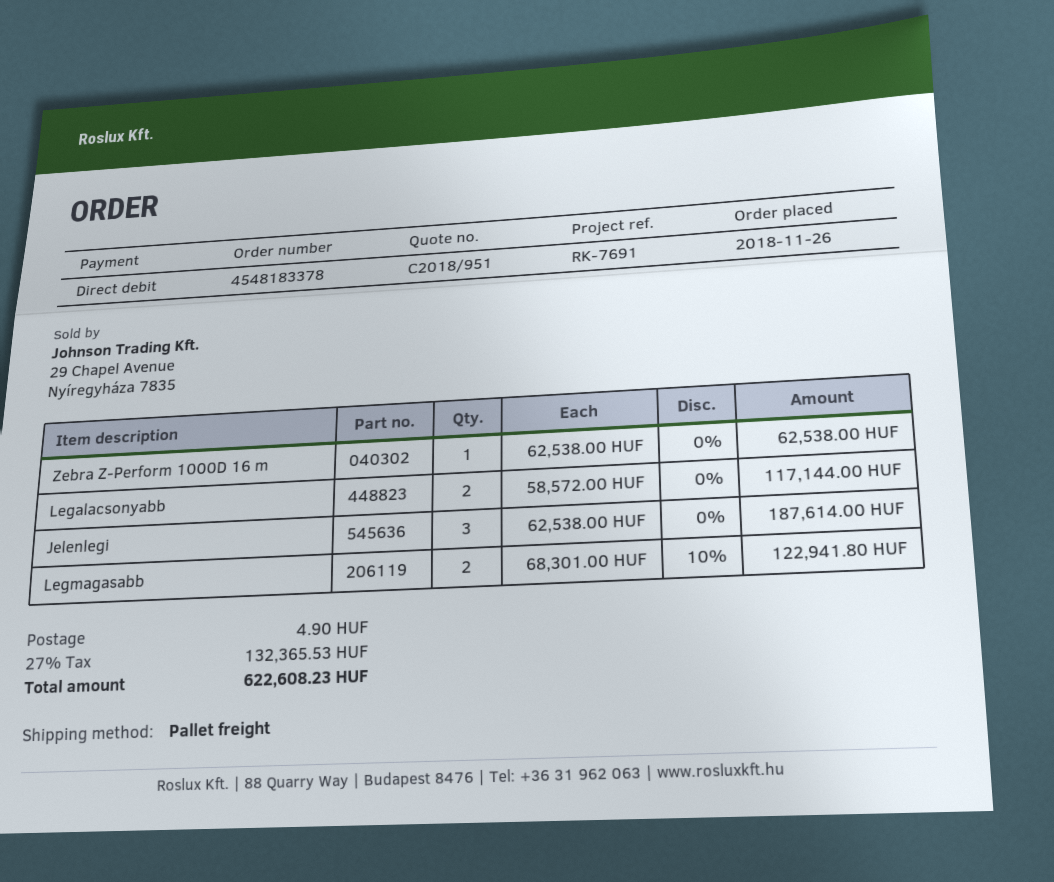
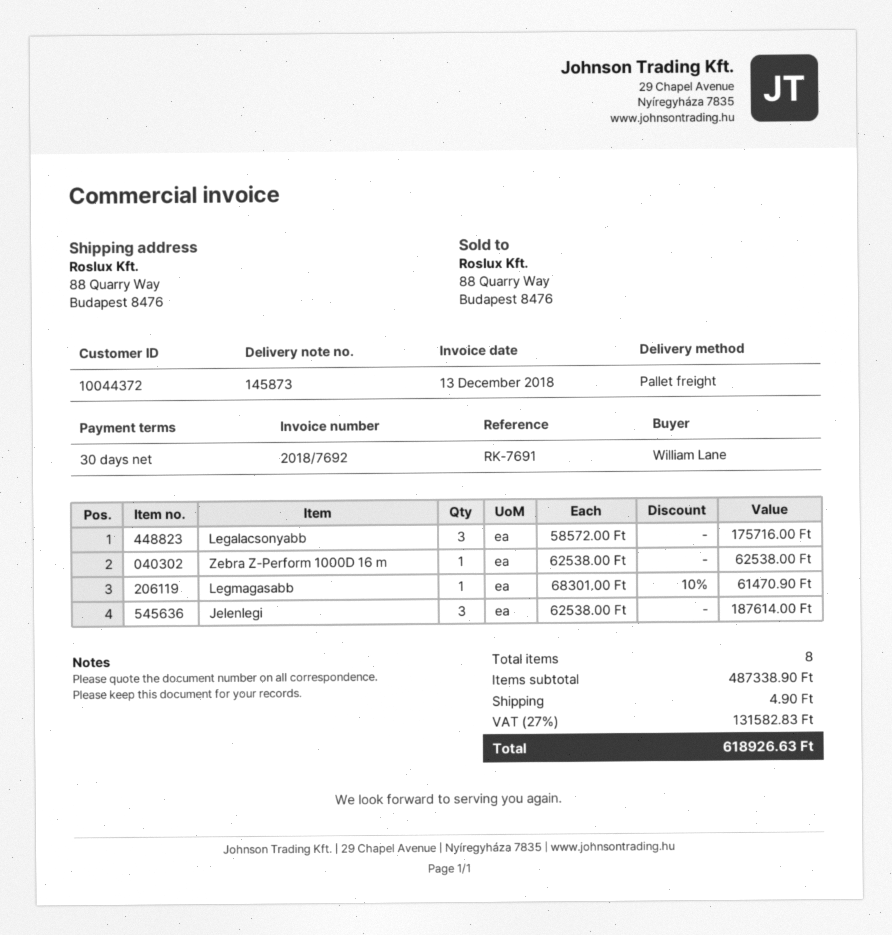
Legalacsonyabb: 2 x 58572.00 = 117144.00 -> 3 x 58572.00 = 175716.00
Legmagasabb: 2 x 68301.00 - 10% = 122941.80 -> 1 x 68301.00 - 10% = 61470.90
tax: 27% = 132365.53 -> 27% = 131582.83
total: 622608.23 -> 618926.63

